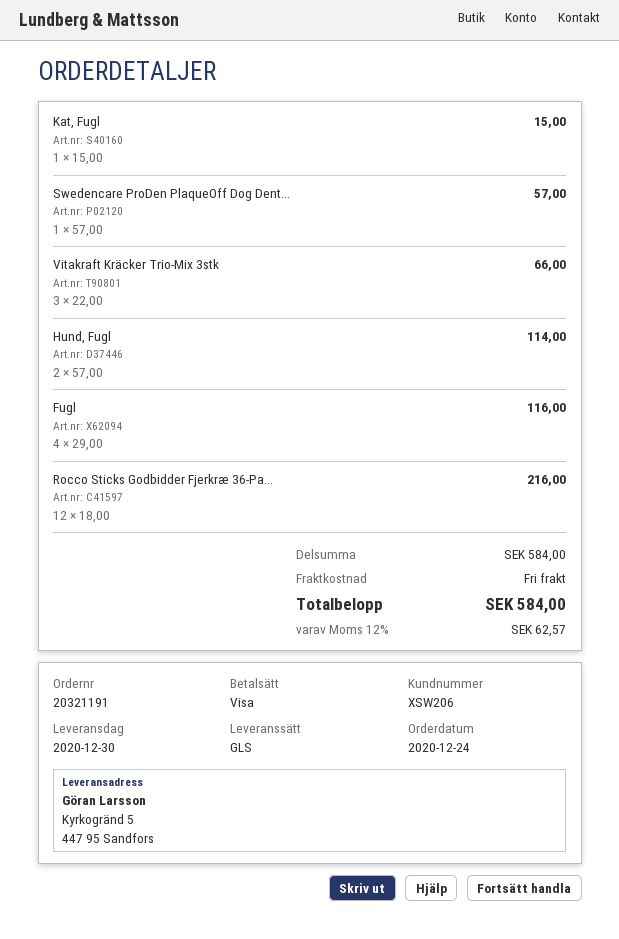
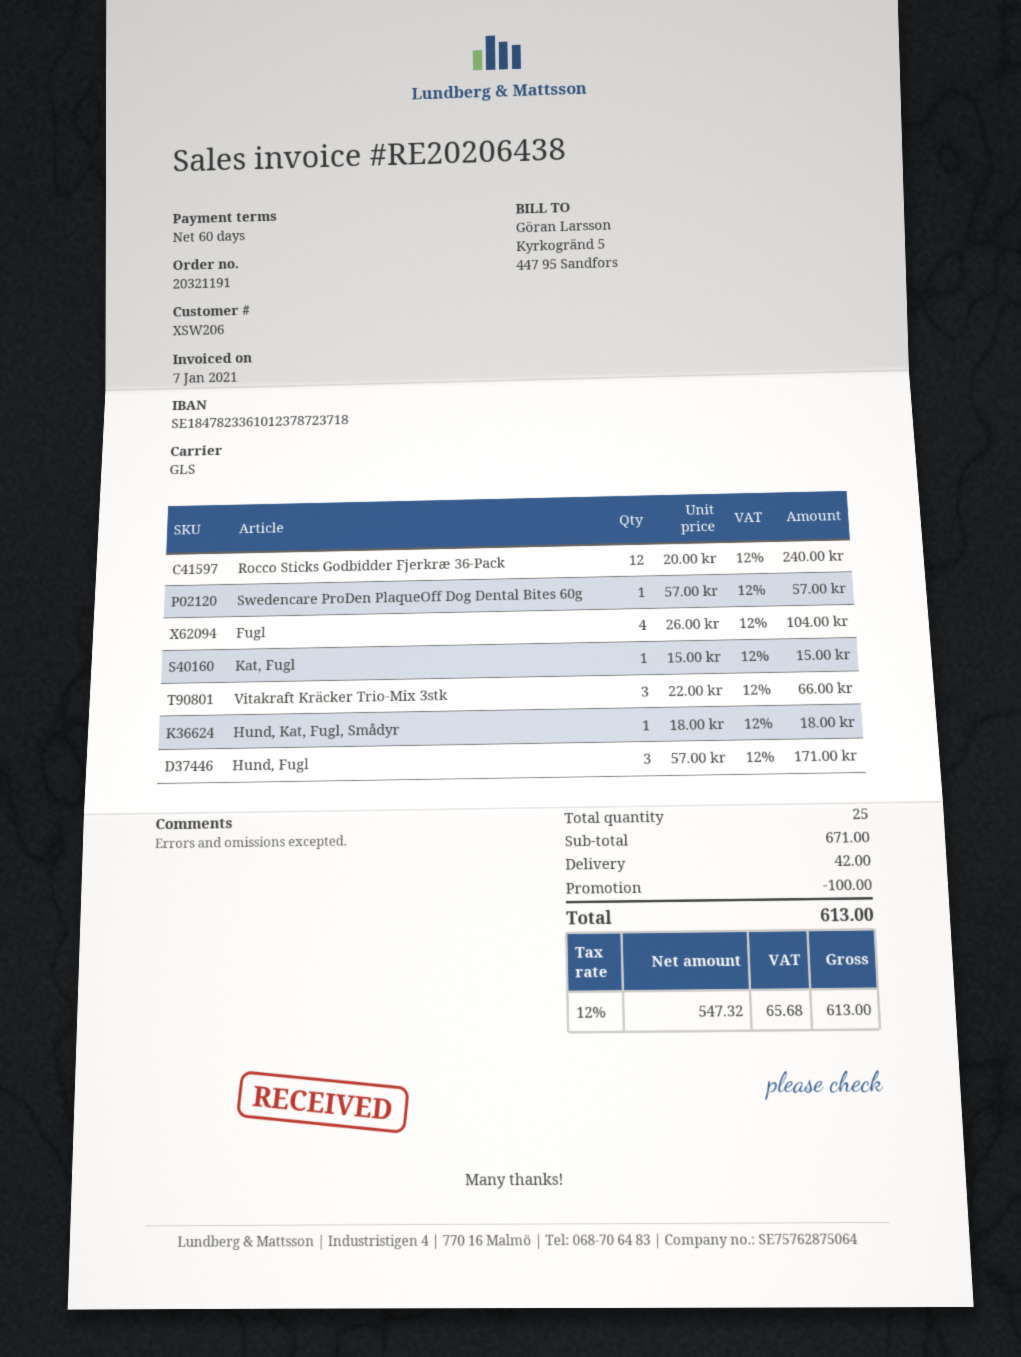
Hund, Fugl: 2 x 57.00 = 114.00 -> 3 x 57.00 = 171.00
Fugl: 4 x 29.00 = 116.00 -> 4 x 26.00 = 104.00
Rocco Sticks Godbidder Fjerkræ 36-Pa...: 12 x 18.00 = 216.00 -> 12 x 20.00 = 240.00
Hund, Kat, Fugl, Smådyr: none -> 1 x 18.00 = 18.00
subtotal: 584.00 -> 671.00
discount: none -> 100.00
shipping: 0.00 -> 42.00
tax: 12% = 62.57 -> 12% = 65.68
total: 584.00 -> 613.00

